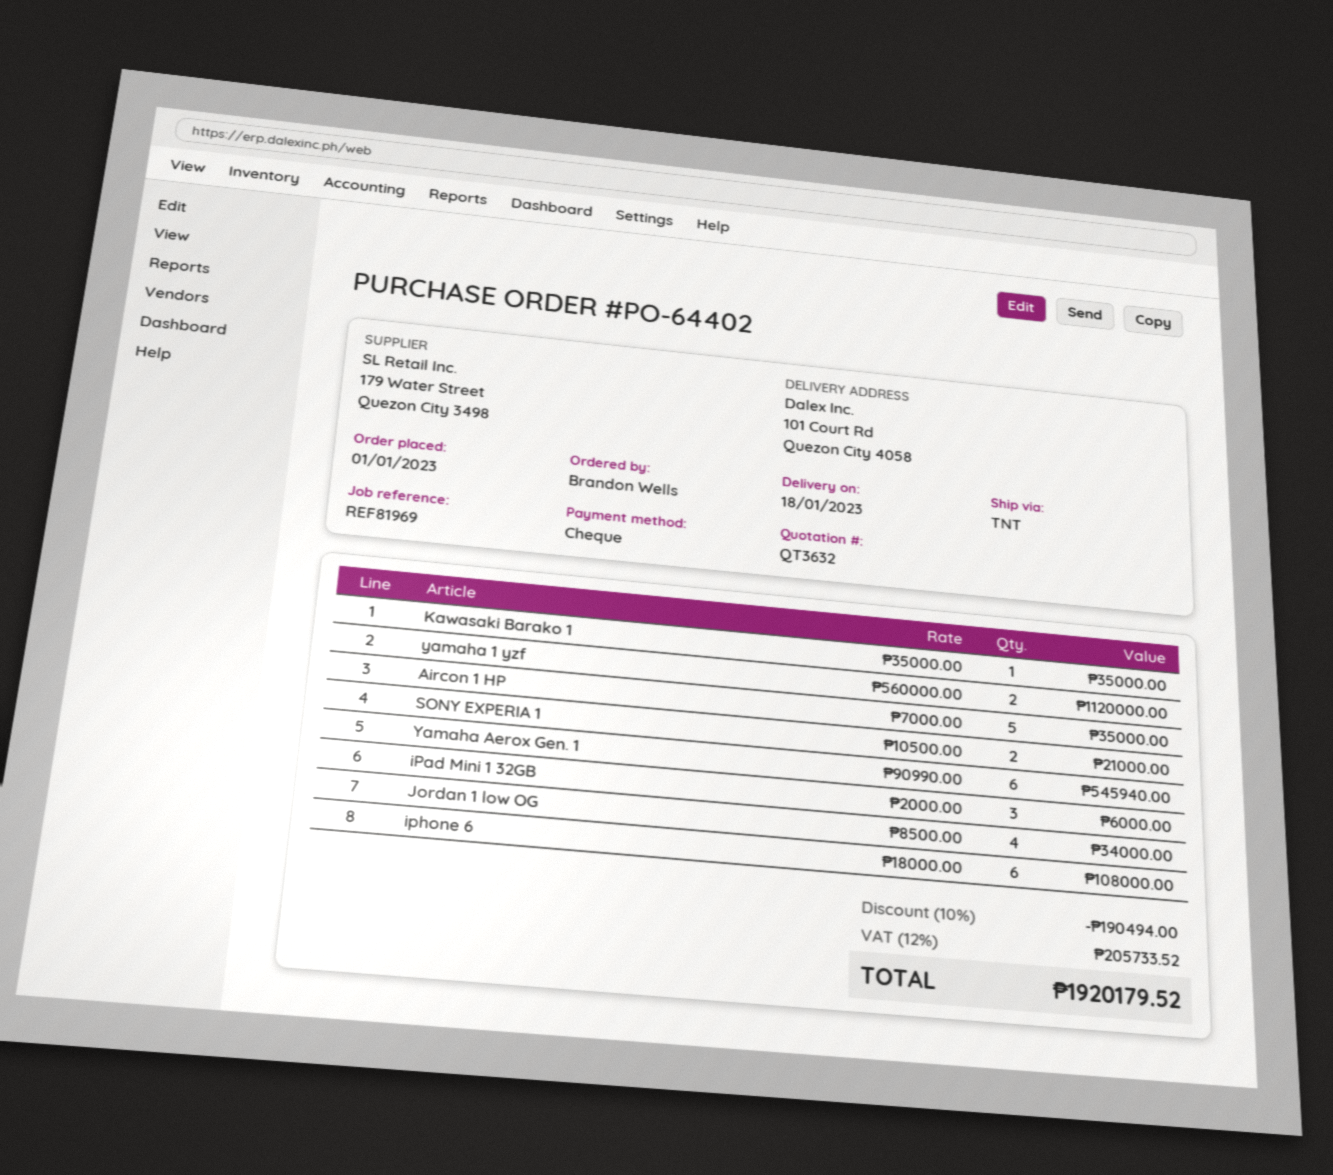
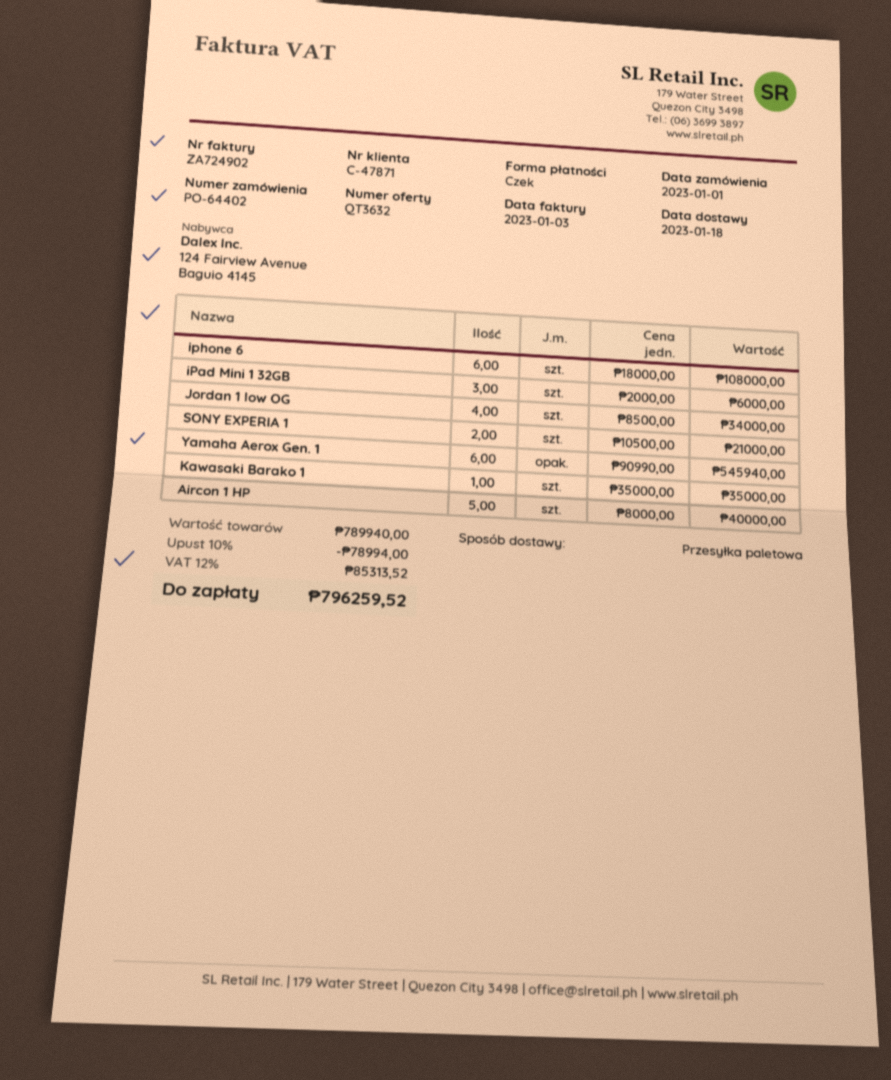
shipping method: TNT -> pallet freight
yamaha 1 yzf: 2 x 560000.00 = 1120000.00 -> none
Aircon 1 HP: 5 x 7000.00 = 35000.00 -> 5 x 8000.00 = 40000.00
discount: 10% = 190494.00 -> 10% = 78994.00
tax: 12% = 205733.52 -> 12% = 85313.52
total: 1920179.52 -> 796259.52

